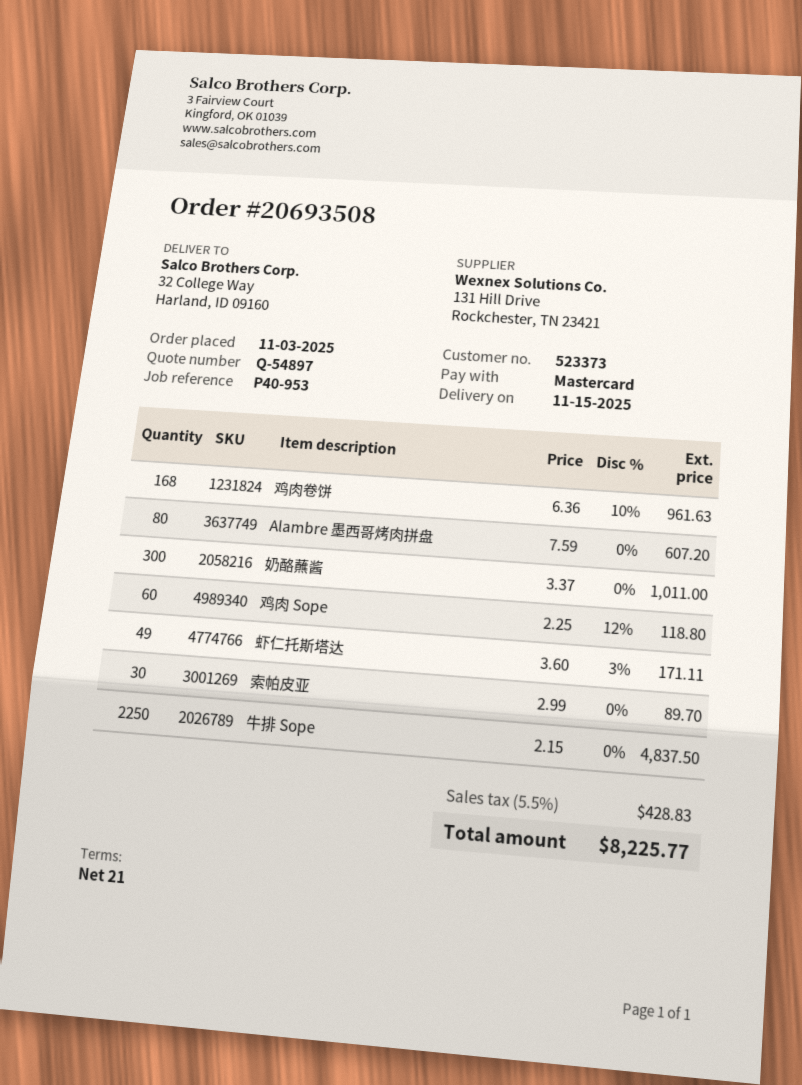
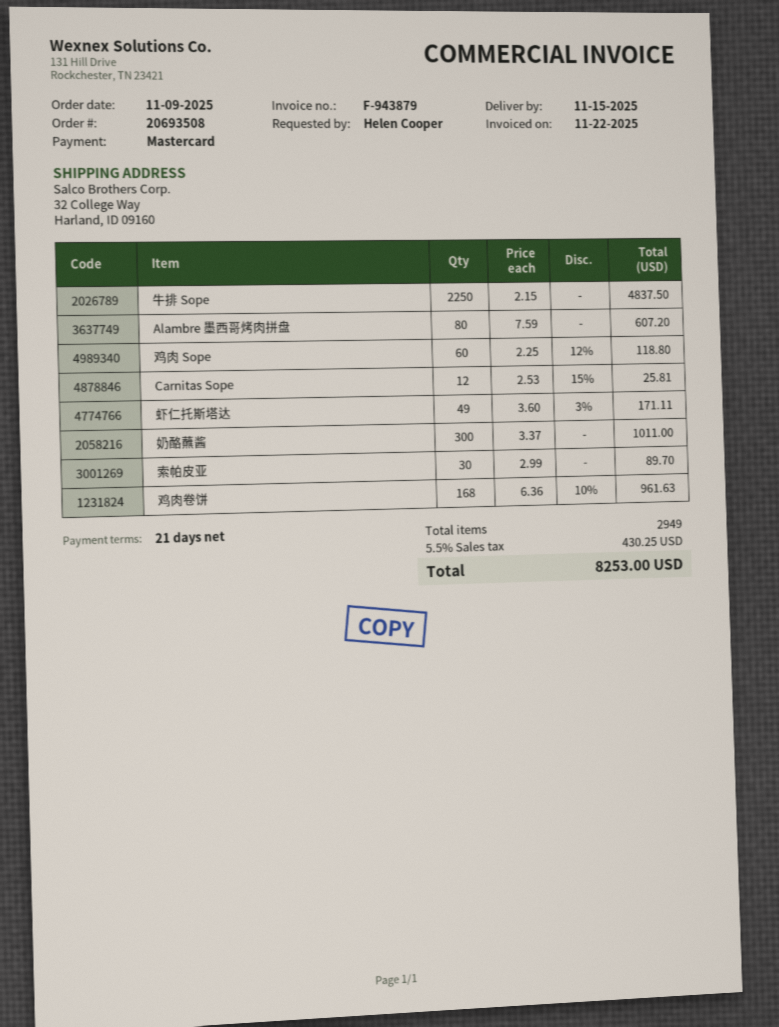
order date: 2025-11-03 -> 2025-11-09
Carnitas Sope: none -> 12 x 2.53 - 15% = 25.81
tax: 5.5% = 428.83 -> 5.5% = 430.25
total: 8225.77 -> 8253.00

